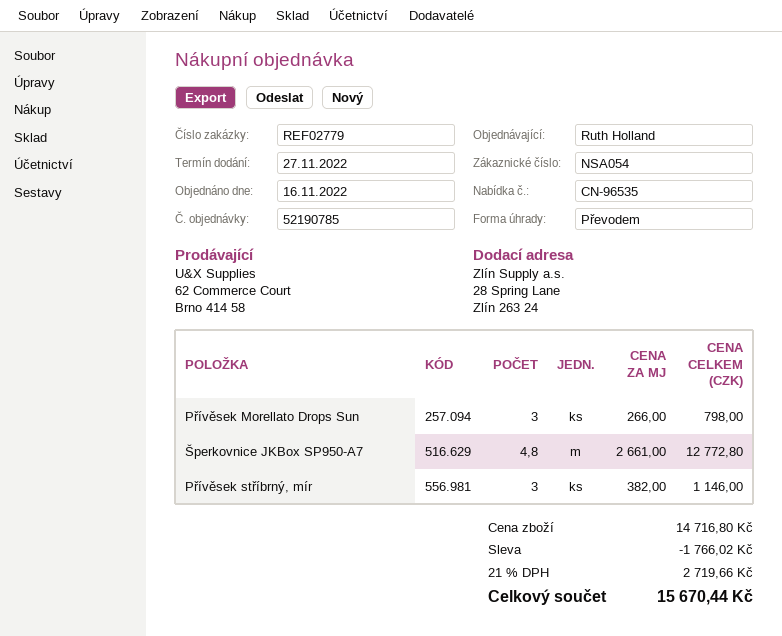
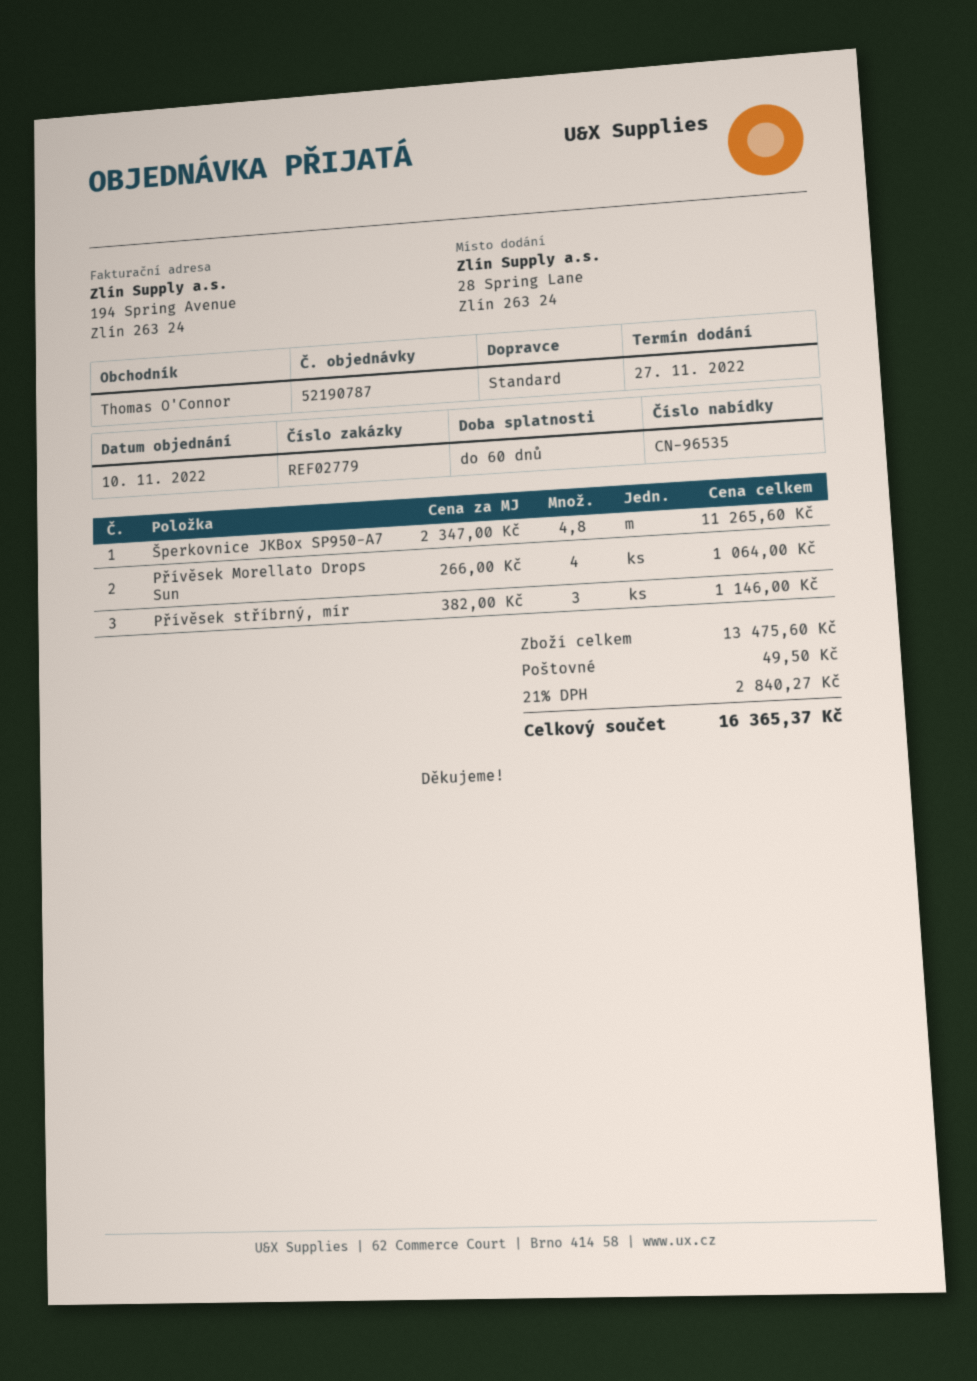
order number: 52190785 -> 52190787
order date: 2022-11-16 -> 2022-11-10
Přívěsek Morellato Drops Sun: 3 x 266.00 = 798.00 -> 4 x 266.00 = 1064.00
Šperkovnice JKBox SP950-A7: 4.8 x 2661.00 = 12772.80 -> 4.8 x 2347.00 = 11265.60
subtotal: 14716.80 -> 13475.60
discount: 1766.02 -> none
shipping: none -> 49.50
tax: 21% = 2719.66 -> 21% = 2840.27
total: 15670.44 -> 16365.37

